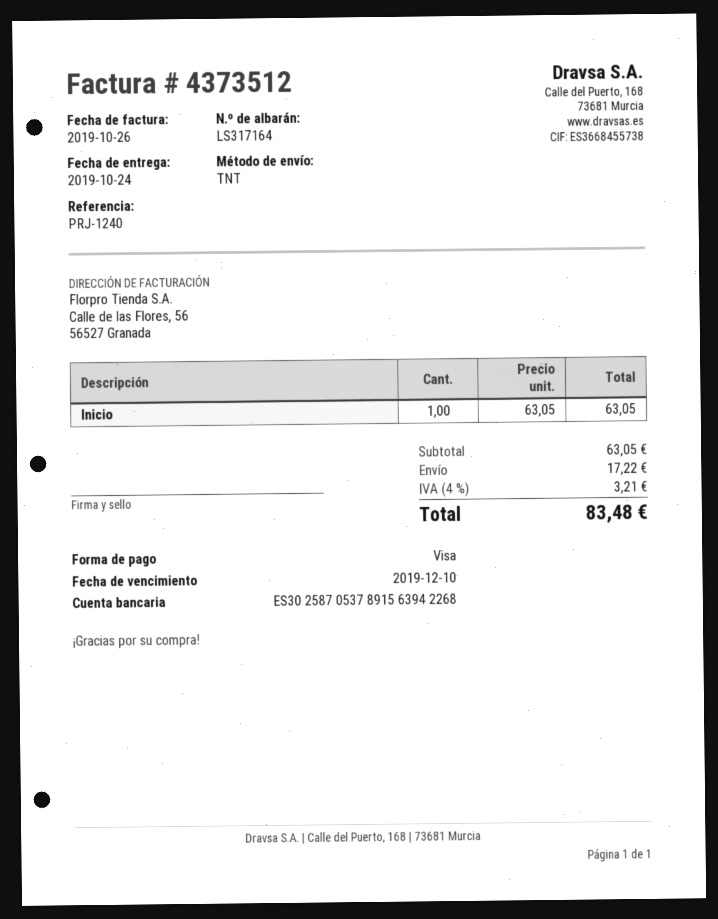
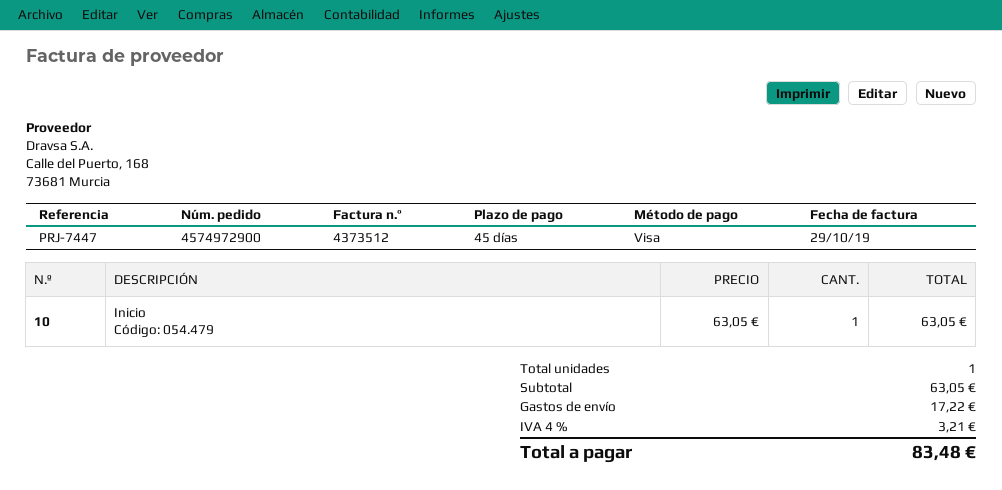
invoice date: 2019-10-26 -> 2019-10-29
reference: PRJ-1240 -> PRJ-7447

